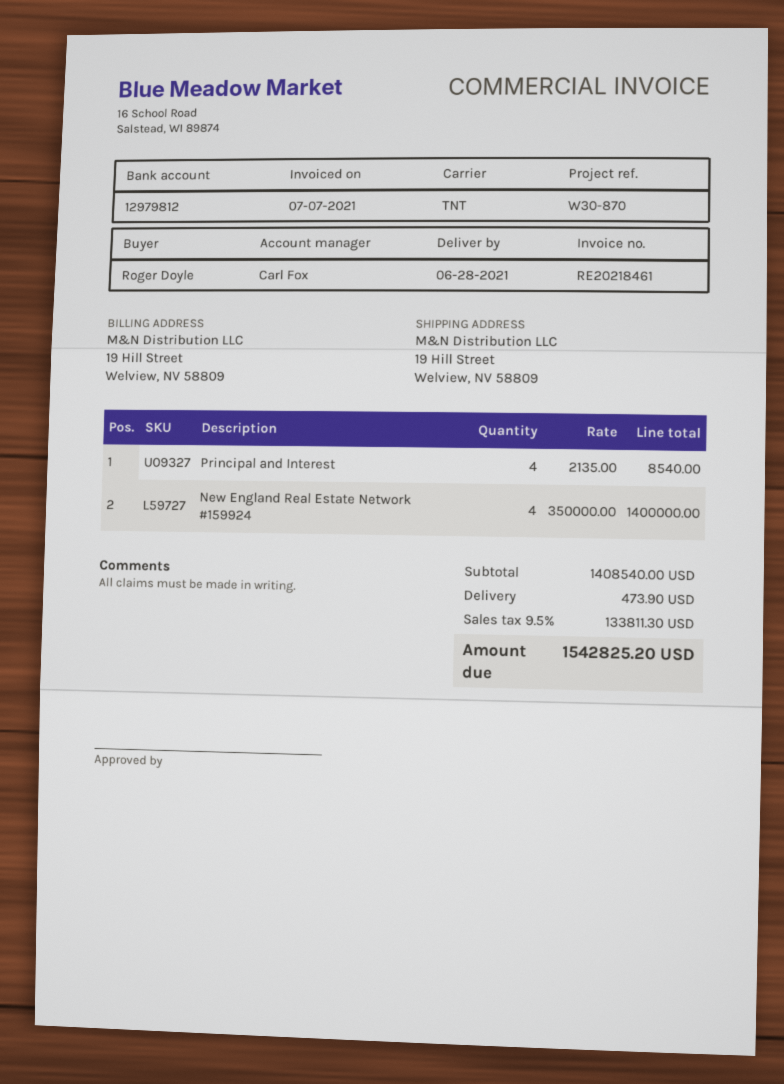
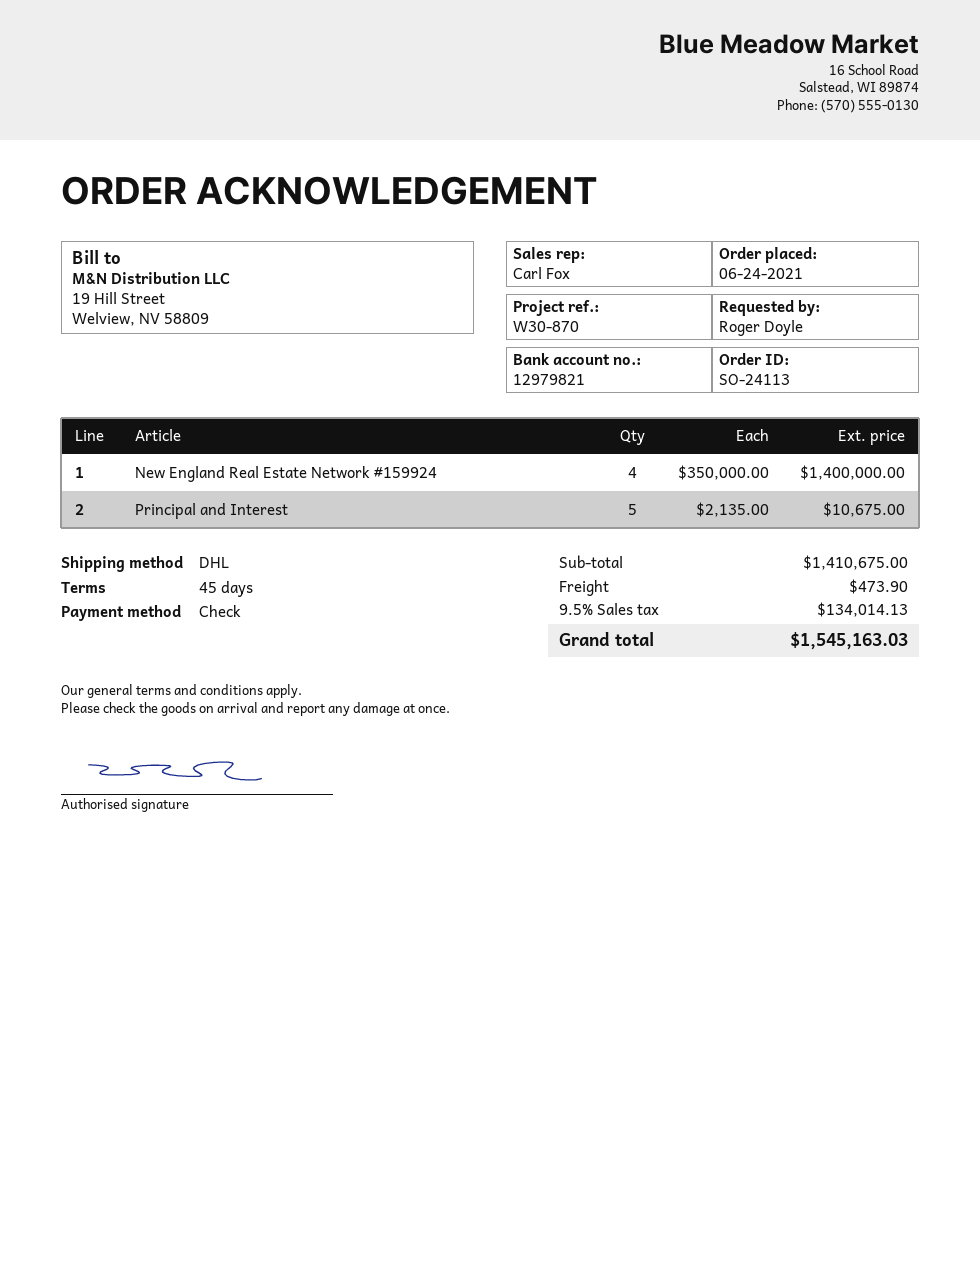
bank account: 12979812 -> 12979821
shipping method: TNT -> DHL
Principal and Interest: 4 x 2135.00 = 8540.00 -> 5 x 2135.00 = 10675.00
subtotal: 1408540.00 -> 1410675.00
tax: 9.5% = 133811.30 -> 9.5% = 134014.13
total: 1542825.20 -> 1545163.03

